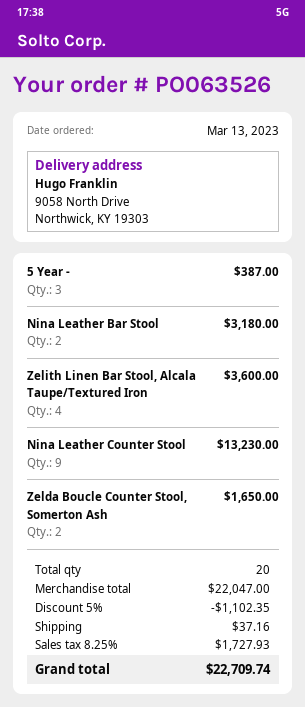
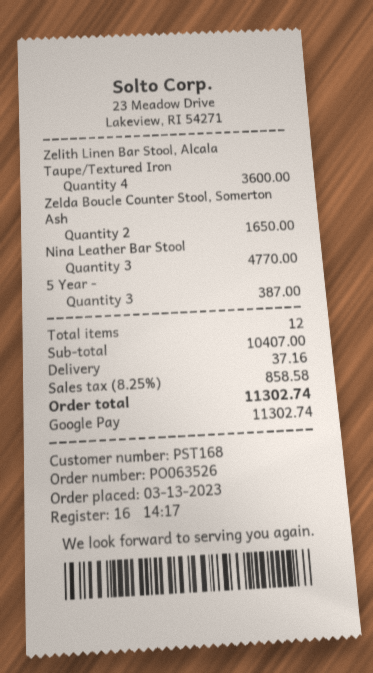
Nina Leather Bar Stool: 2 for 3180.00 -> 3 for 4770.00
Nina Leather Counter Stool: 9 for 13230.00 -> none
total quantity: 20 -> 12
subtotal: 22047.00 -> 10407.00
discount: 5% = 1102.35 -> none
tax: 8.25% = 1727.93 -> 8.25% = 858.58
total: 22709.74 -> 11302.74

